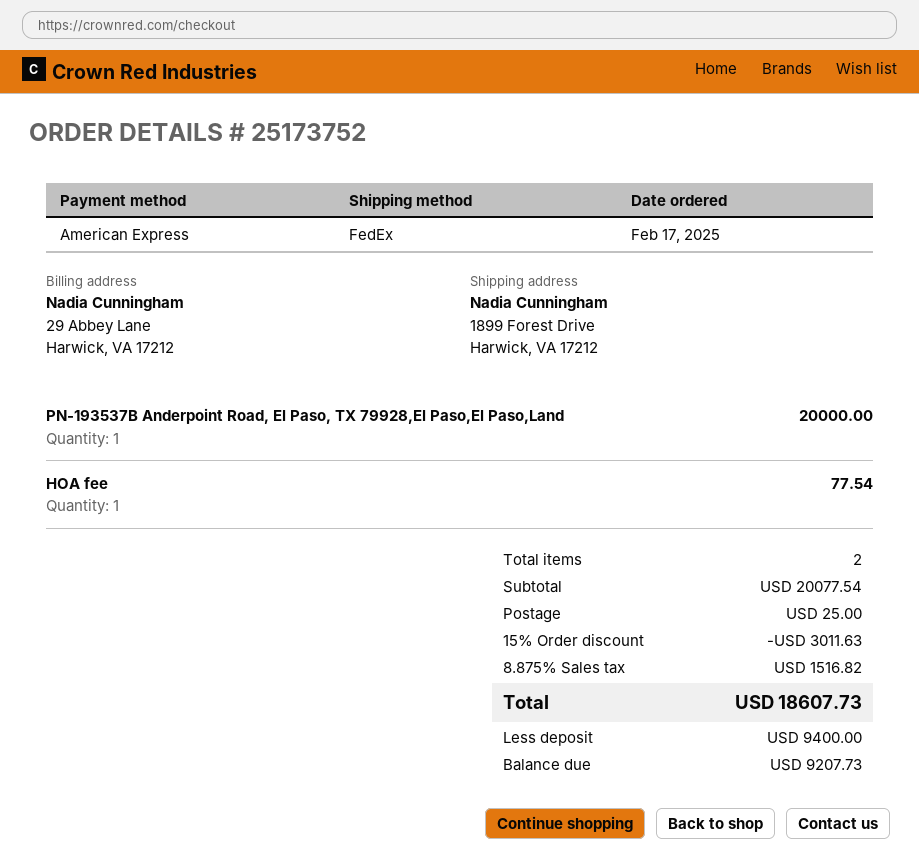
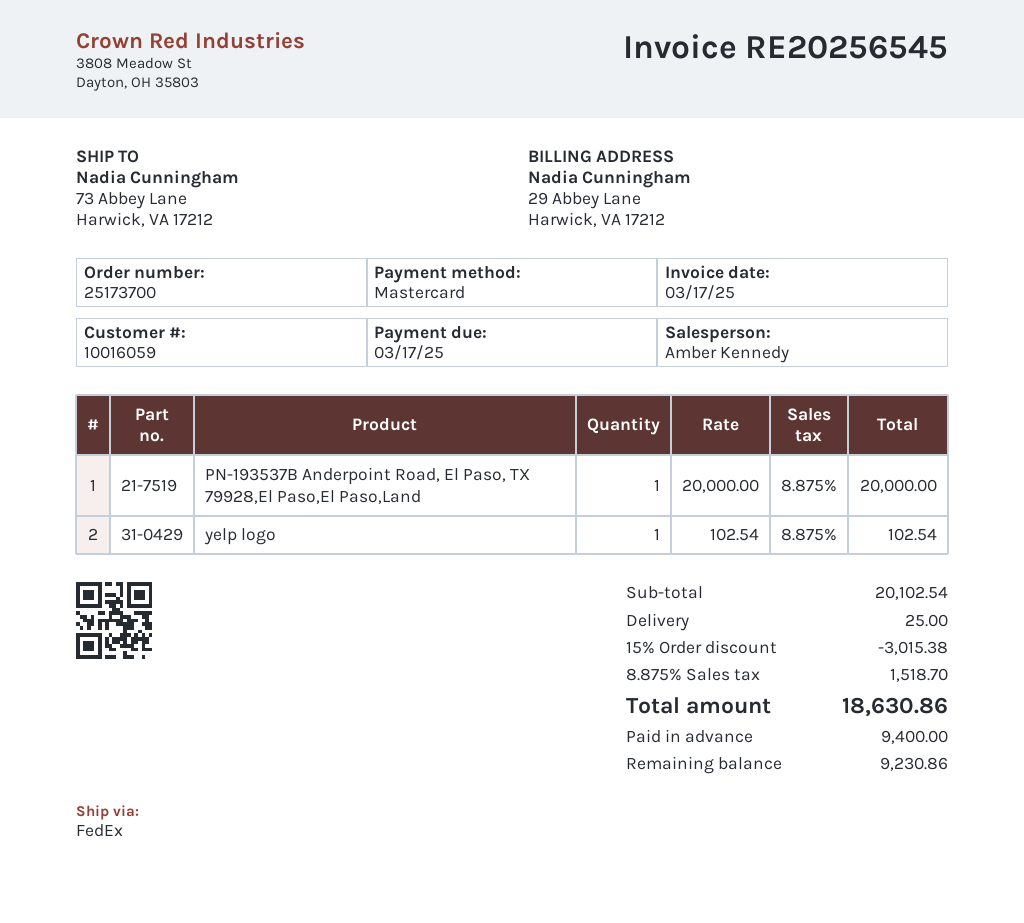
order number: 25173752 -> 25173700
payment method: American Express -> Mastercard
ship to: 1899 Forest Drive, Harwick, VA 17212 -> 73 Abbey Lane, Harwick, VA 17212
HOA fee: 1 for 77.54 -> none
yelp logo: none -> 1 for 102.54
subtotal: 20077.54 -> 20102.54
discount: 15% = 3011.63 -> 15% = 3015.38
tax: 8.875% = 1516.82 -> 8.875% = 1518.70
total: 18607.73 -> 18630.86
balance: 9207.73 -> 9230.86

